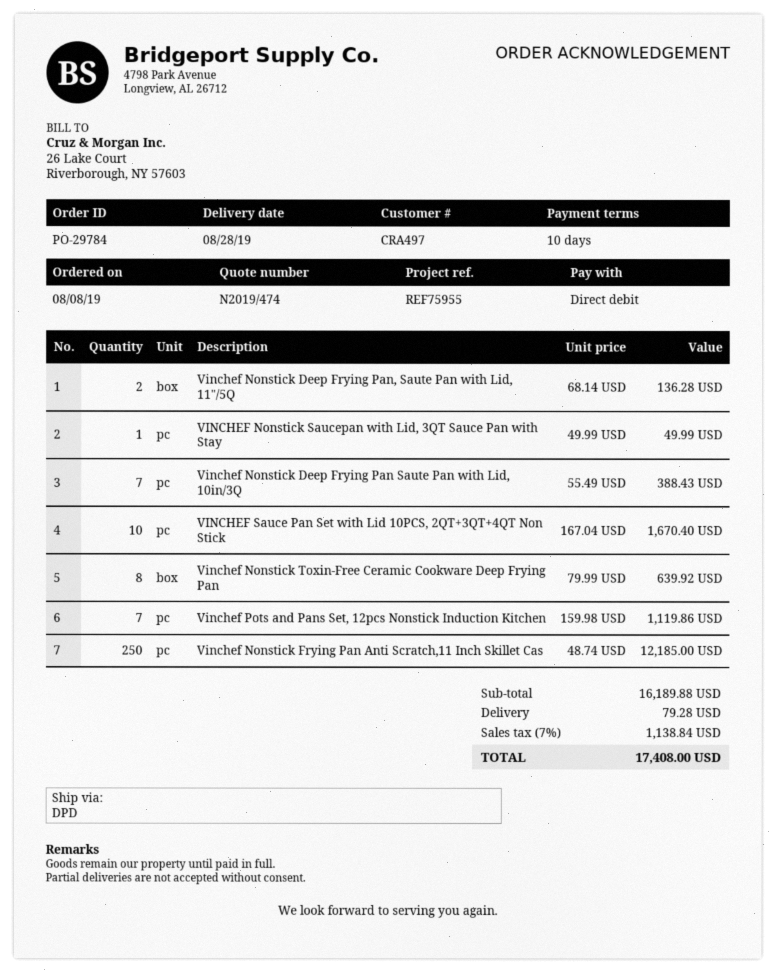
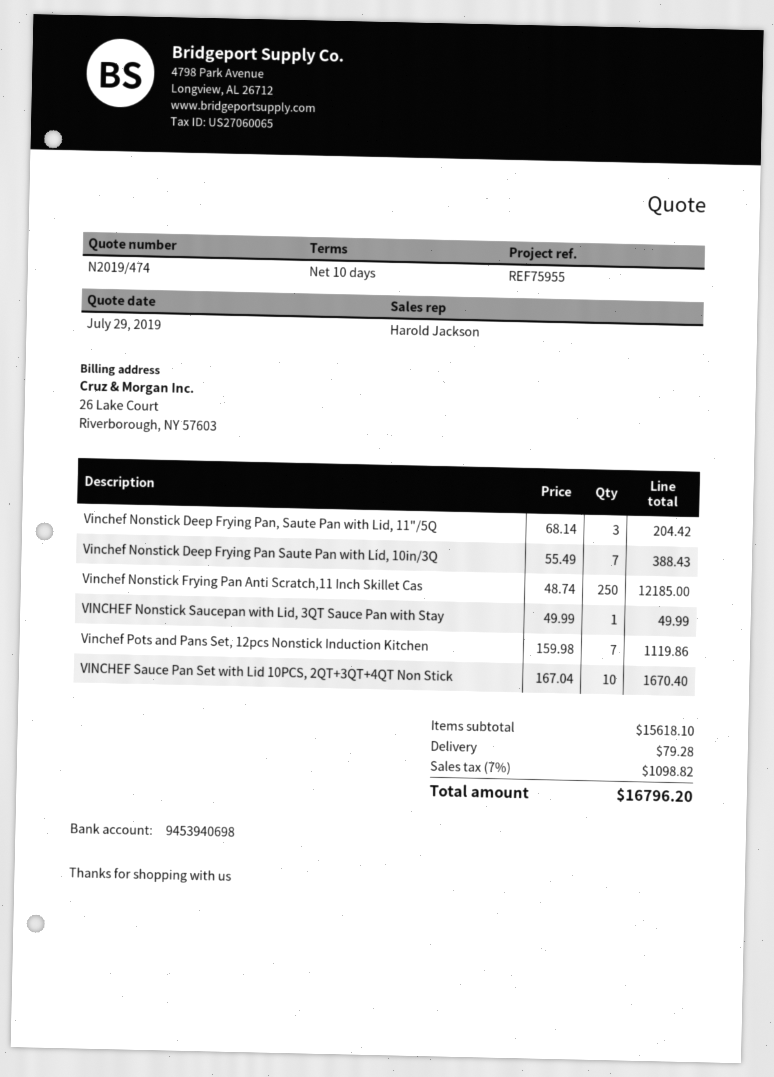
Vinchef Nonstick Deep Frying Pan, Saute Pan with Lid, 11"/5Q: 2 x 68.14 = 136.28 -> 3 x 68.14 = 204.42
Vinchef Nonstick Toxin-Free Ceramic Cookware Deep Frying Pan: 8 x 79.99 = 639.92 -> none
subtotal: 16189.88 -> 15618.10
tax: 7% = 1138.84 -> 7% = 1098.82
total: 17408.00 -> 16796.20

